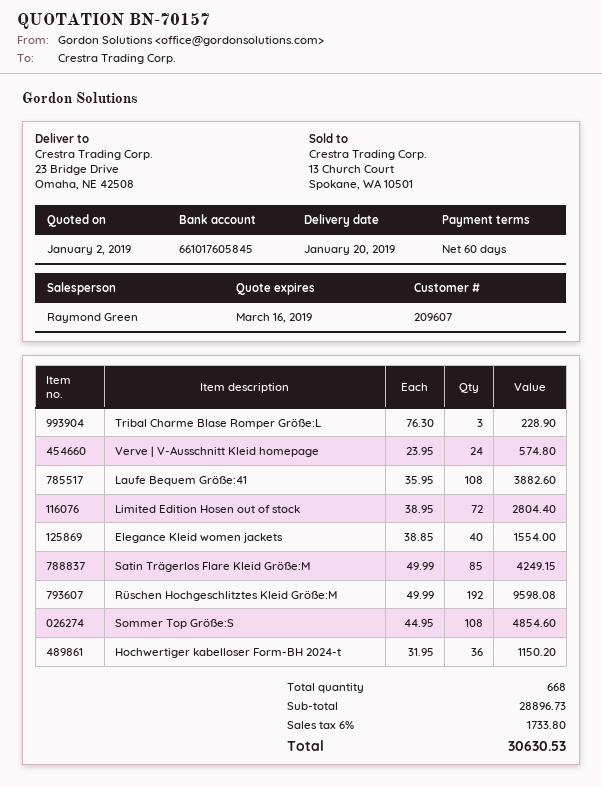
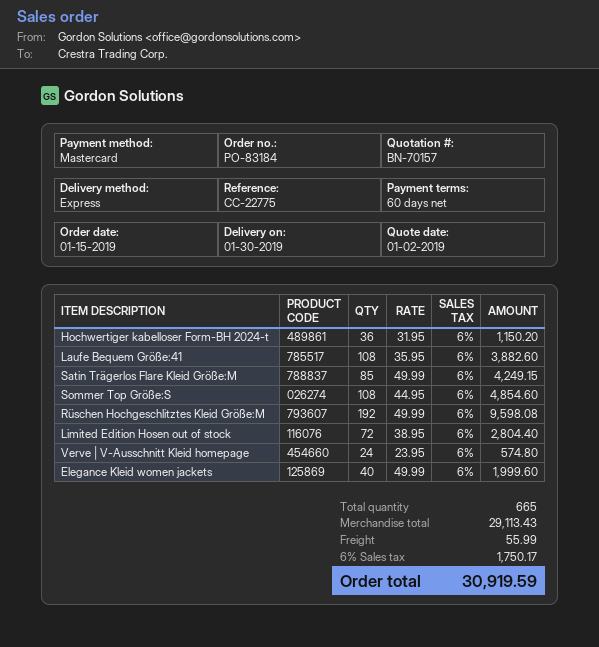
delivery date: 2019-01-20 -> 2019-01-30
Tribal Charme Blase Romper Größe:L: 3 x 76.30 = 228.90 -> none
Elegance Kleid women jackets: 40 x 38.85 = 1554.00 -> 40 x 49.99 = 1999.60
total quantity: 668 -> 665
subtotal: 28896.73 -> 29113.43
shipping: none -> 55.99
tax: 6% = 1733.80 -> 6% = 1750.17
total: 30630.53 -> 30919.59

